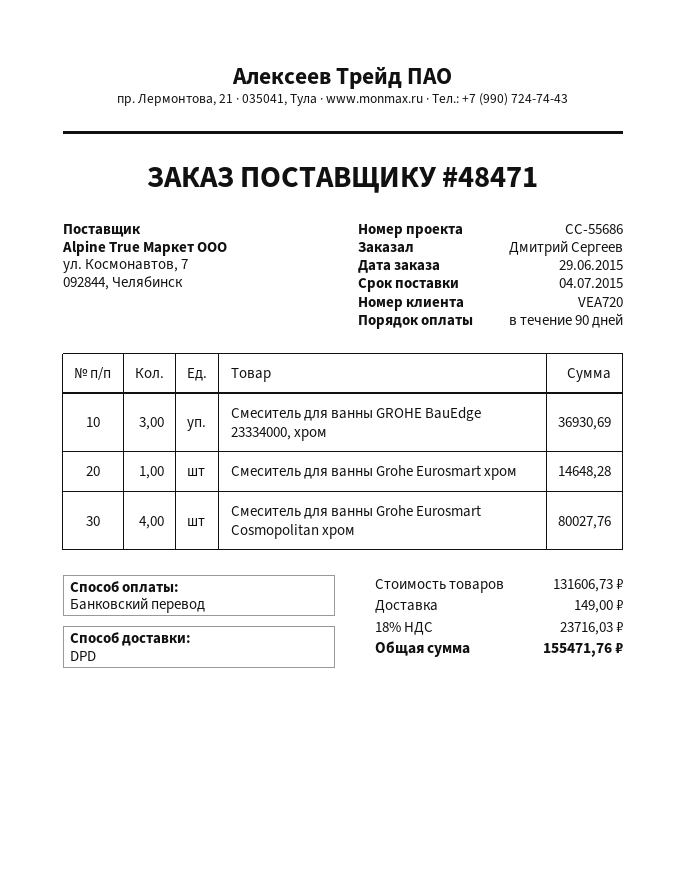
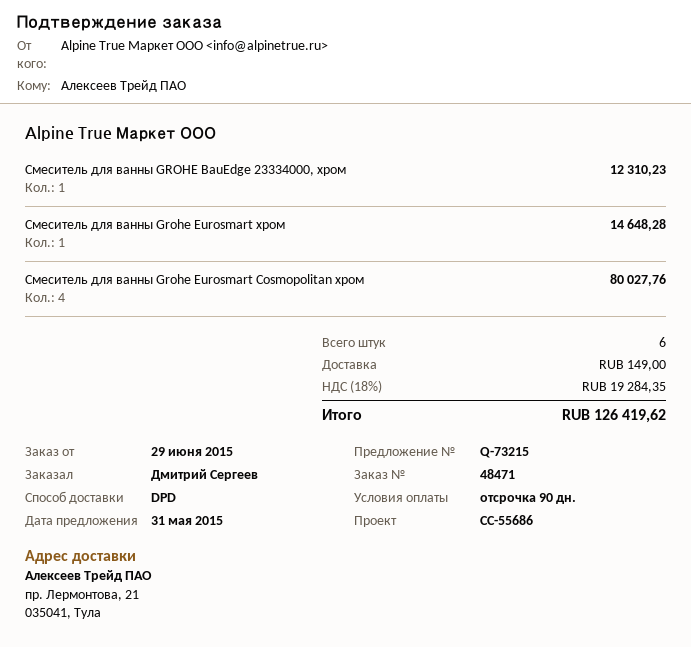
Смеситель для ванны GROHЕ BauEdge 23334000, хром: 3 for 36930.69 -> 1 for 12310.23
tax: 18% = 23716.03 -> 18% = 19284.35
total: 155471.76 -> 126419.62

